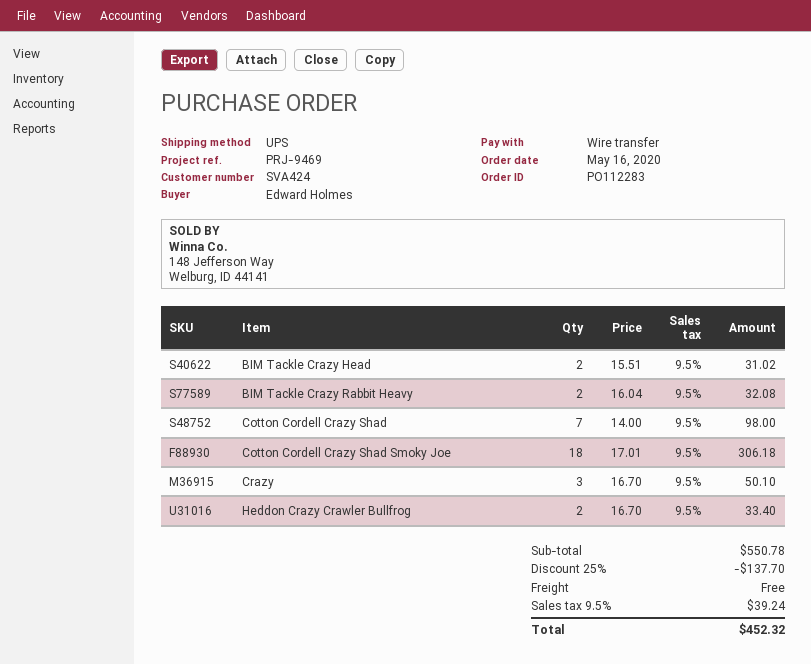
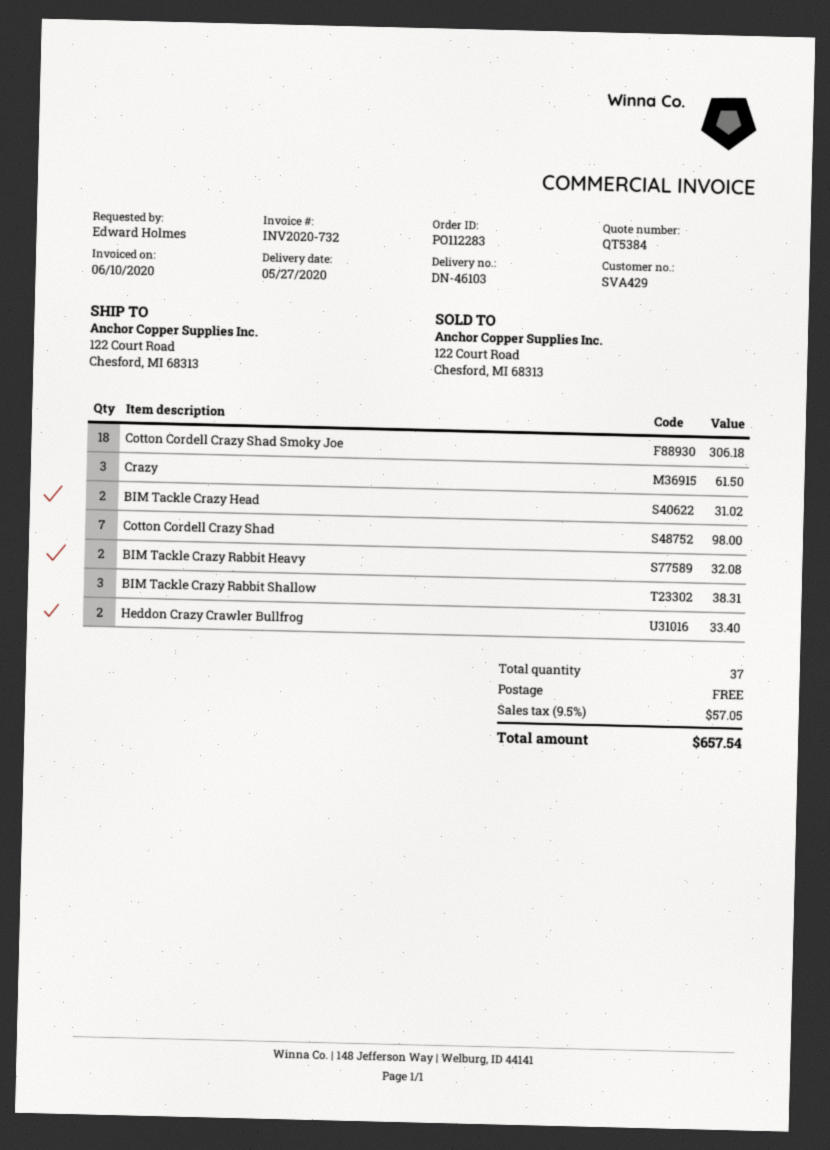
customer number: SVA424 -> SVA429
Crazy: 3 for 50.10 -> 3 for 61.50
BIM Tackle Crazy Rabbit Shallow: none -> 3 for 38.31
discount: 25% = 137.70 -> none
tax: 9.5% = 39.24 -> 9.5% = 57.05
total: 452.32 -> 657.54

